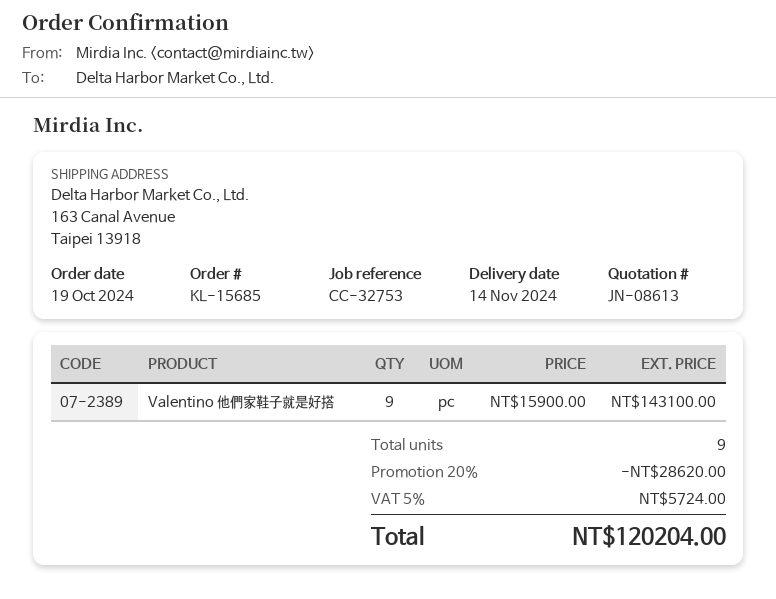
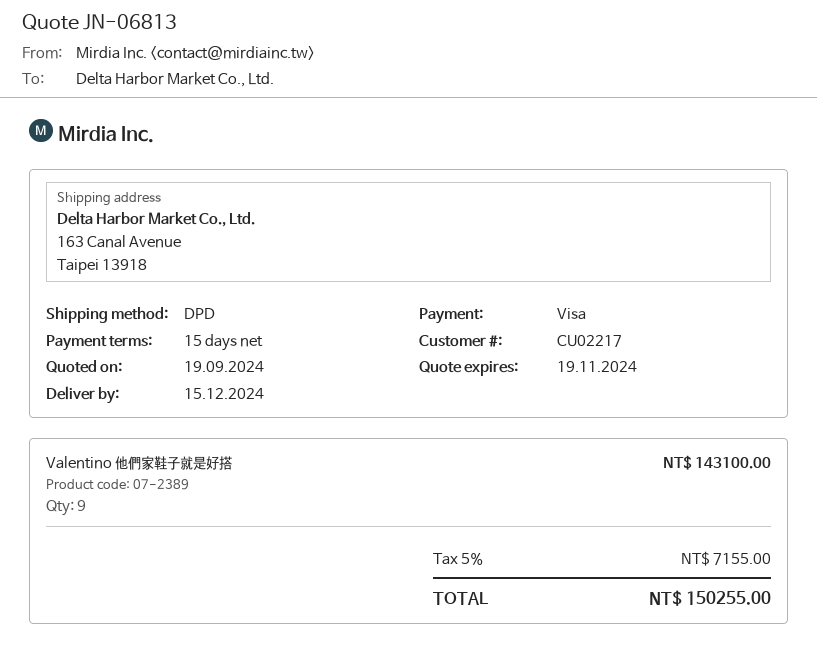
quote number: JN-08613 -> JN-06813
delivery date: 2024-11-14 -> 2024-12-15
discount: 20% = 28620.00 -> none
tax: 5% = 5724.00 -> 5% = 7155.00
total: 120204.00 -> 150255.00

